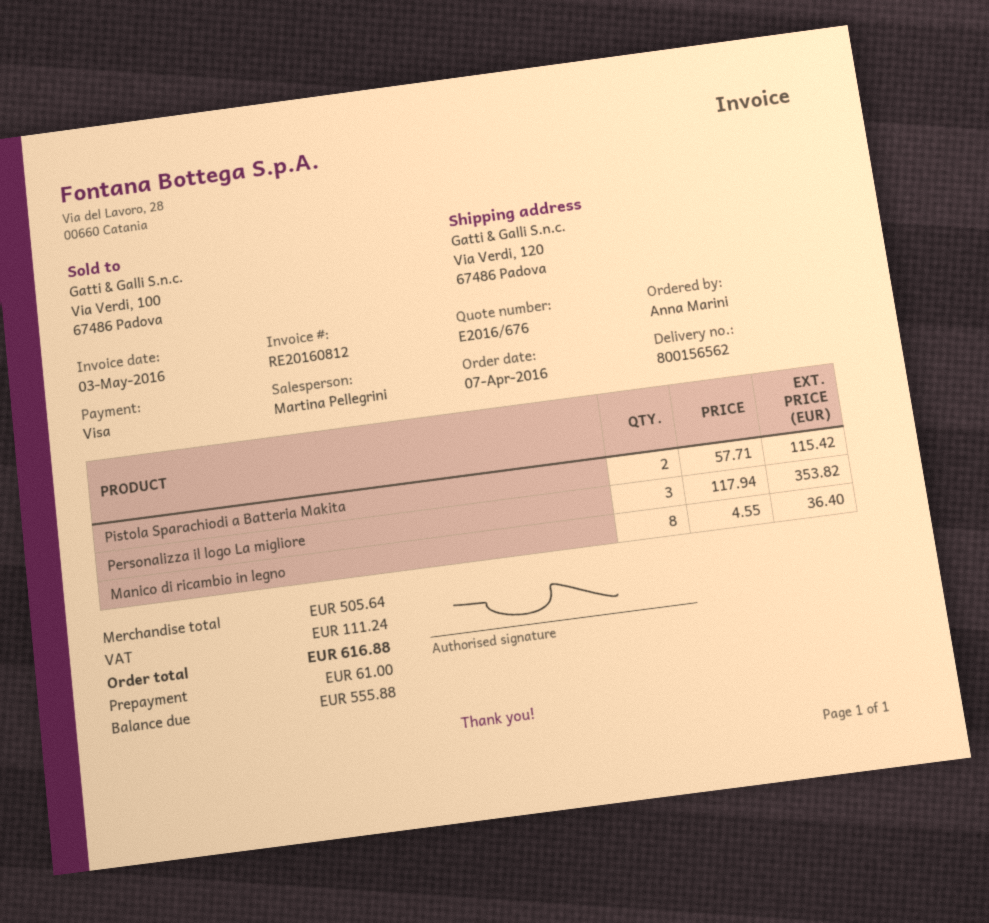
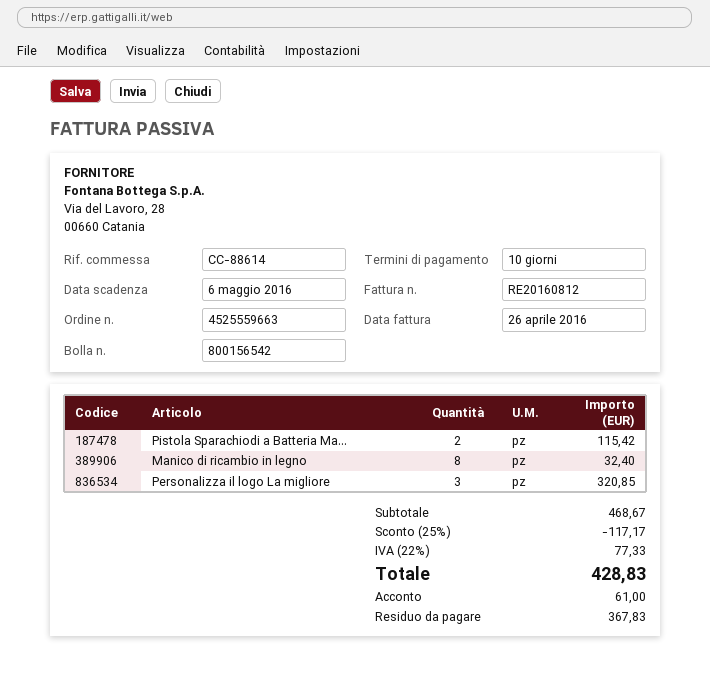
delivery note number: 800156562 -> 800156542
invoice date: 2016-05-03 -> 2016-04-26
Personalizza il logo La migliore: 3 for 353.82 -> 3 for 320.85
Manico di ricambio in legno: 8 for 36.40 -> 8 for 32.40
subtotal: 505.64 -> 468.67
discount: none -> 25% = 117.17
tax: 111.24 -> 77.33
total: 616.88 -> 428.83
balance: 555.88 -> 367.83

